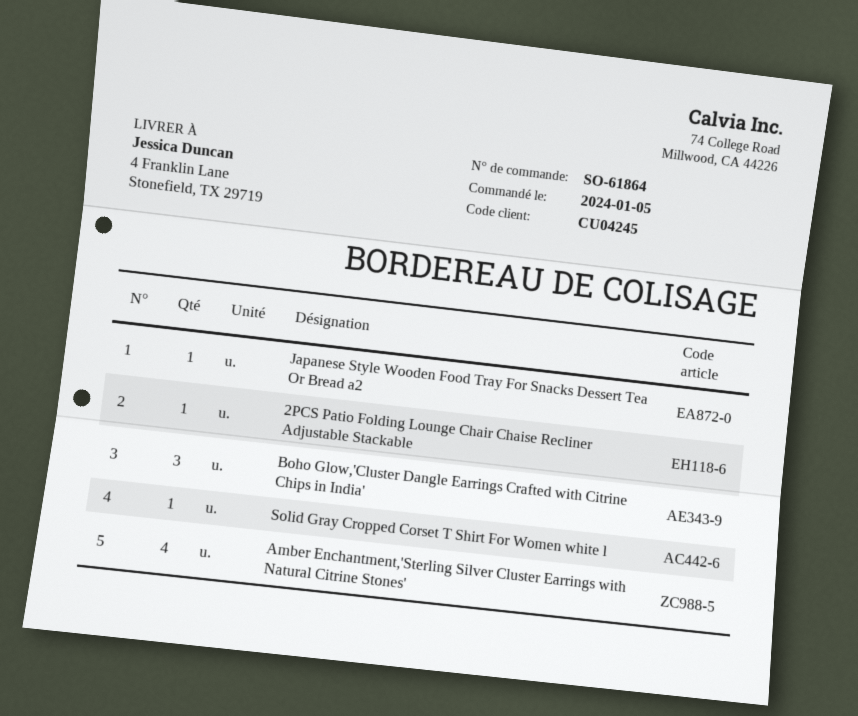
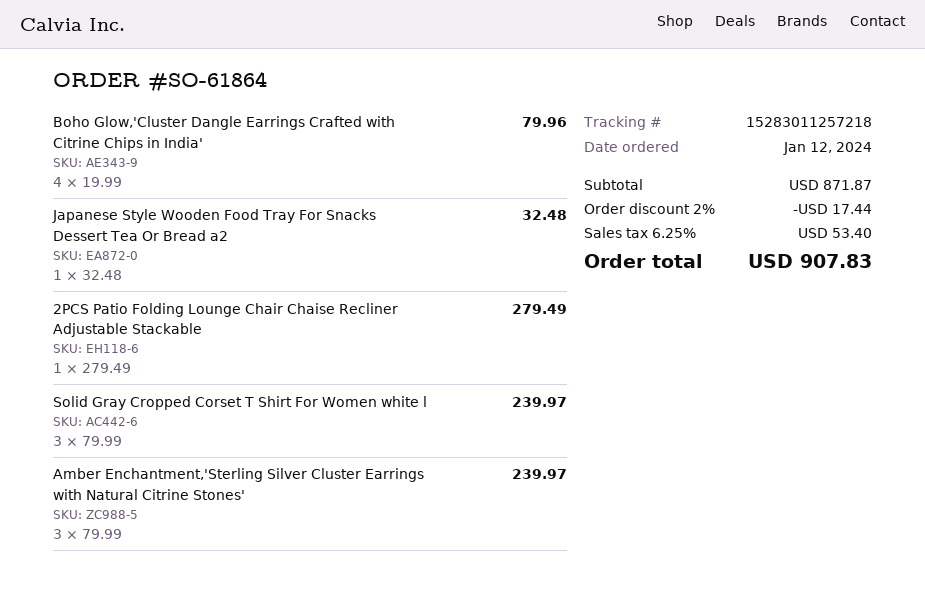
order date: 2024-01-05 -> 2024-01-12
Boho Glow,'Cluster Dangle Earrings Crafted with Citrine Chips in India': 3 -> 4
Solid Gray Cropped Corset T Shirt For Women white l: 1 -> 3
Amber Enchantment,'Sterling Silver Cluster Earrings with Natural Citrine Stones': 4 -> 3

